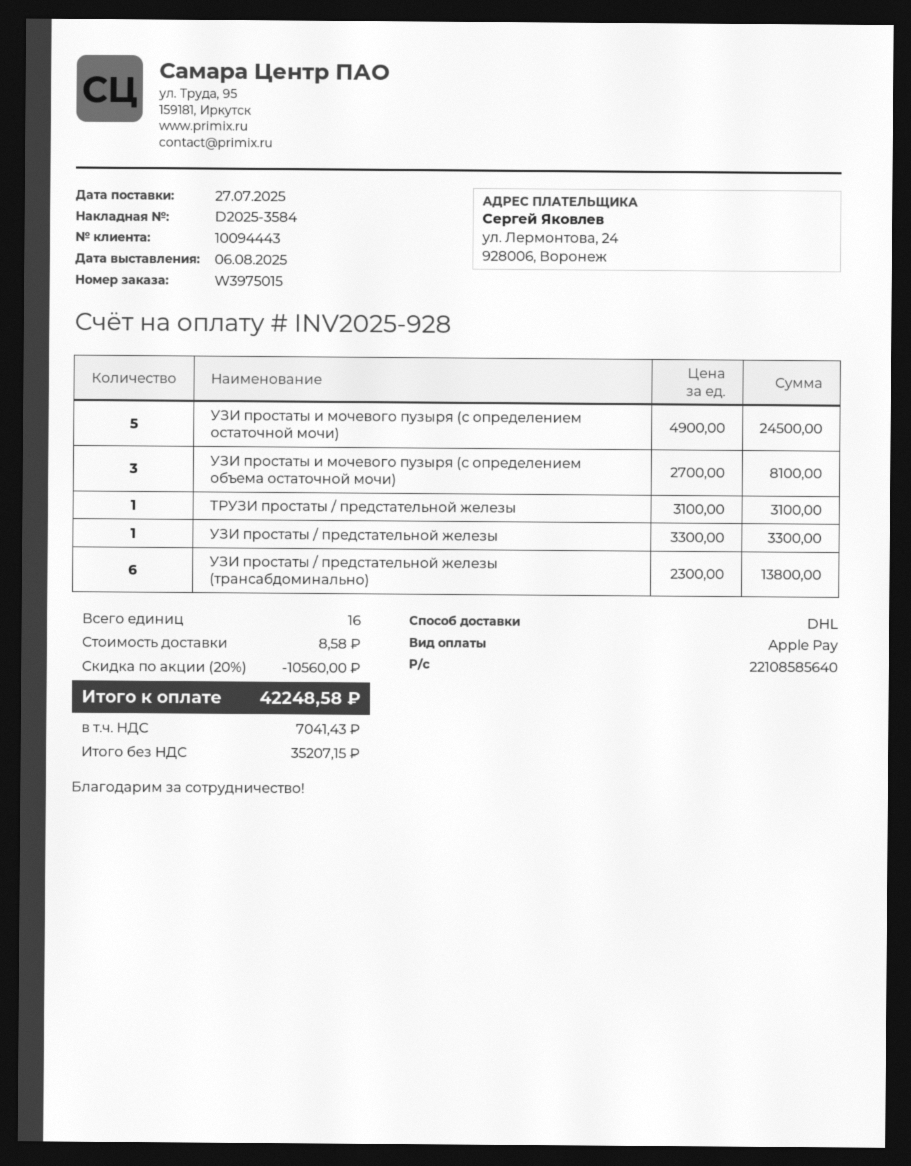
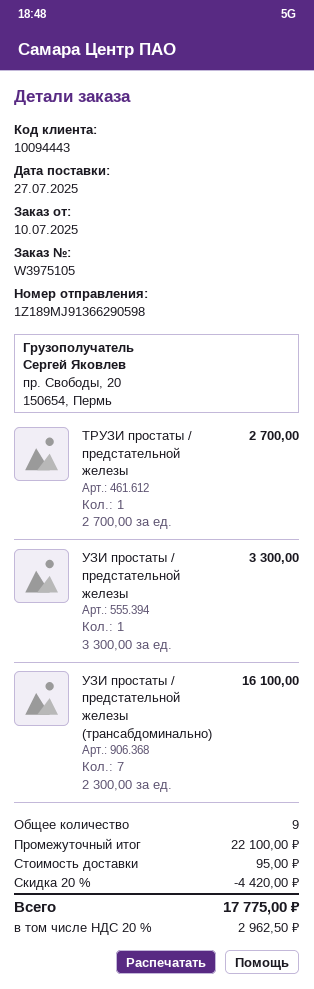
order number: W3975015 -> W3975105
УЗИ простаты и мочевого пузыря (с определением остаточной мочи): 5 x 4900.00 = 24500.00 -> none
УЗИ простаты и мочевого пузыря (с определением объема остаточной мочи): 3 x 2700.00 = 8100.00 -> none
ТРУЗИ простаты / предстательной железы: 1 x 3100.00 = 3100.00 -> 1 x 2700.00 = 2700.00
УЗИ простаты / предстательной железы (трансабдоминально): 6 x 2300.00 = 13800.00 -> 7 x 2300.00 = 16100.00
total quantity: 16 -> 9
discount: 20% = 10560.00 -> 20% = 4420.00
shipping: 8.58 -> 95.00
tax: 7041.43 -> 2962.50
total: 42248.58 -> 17775.00

